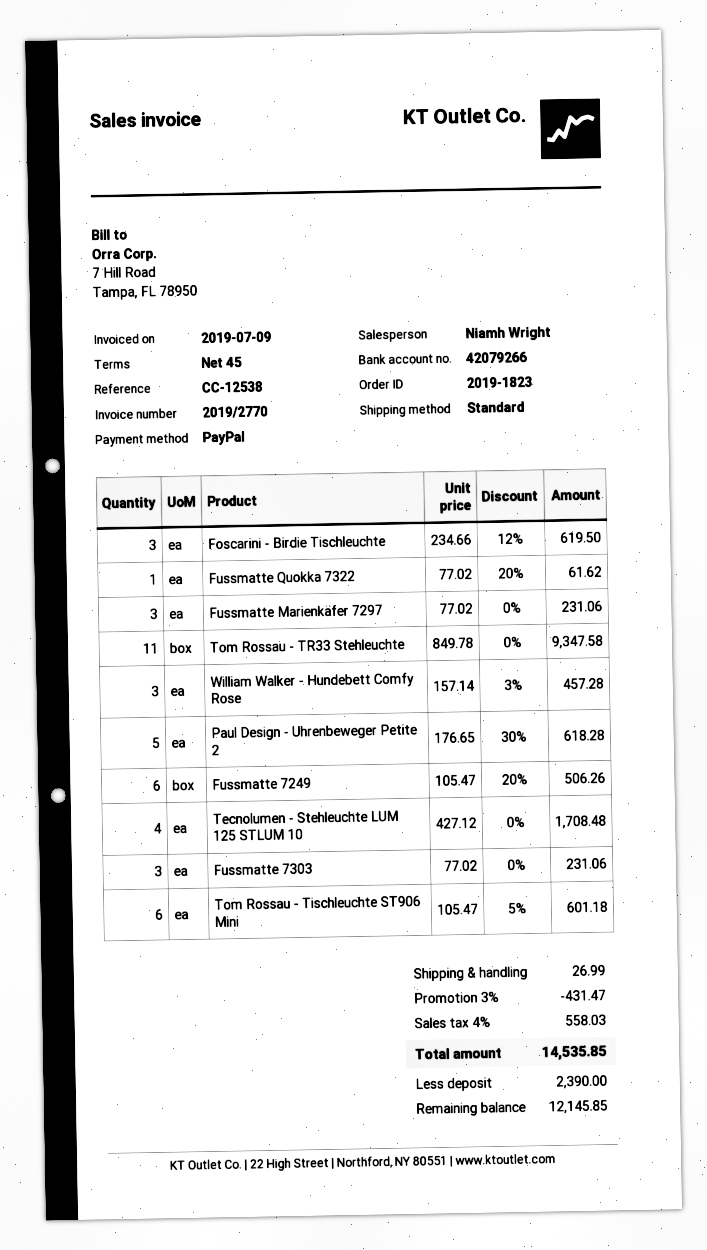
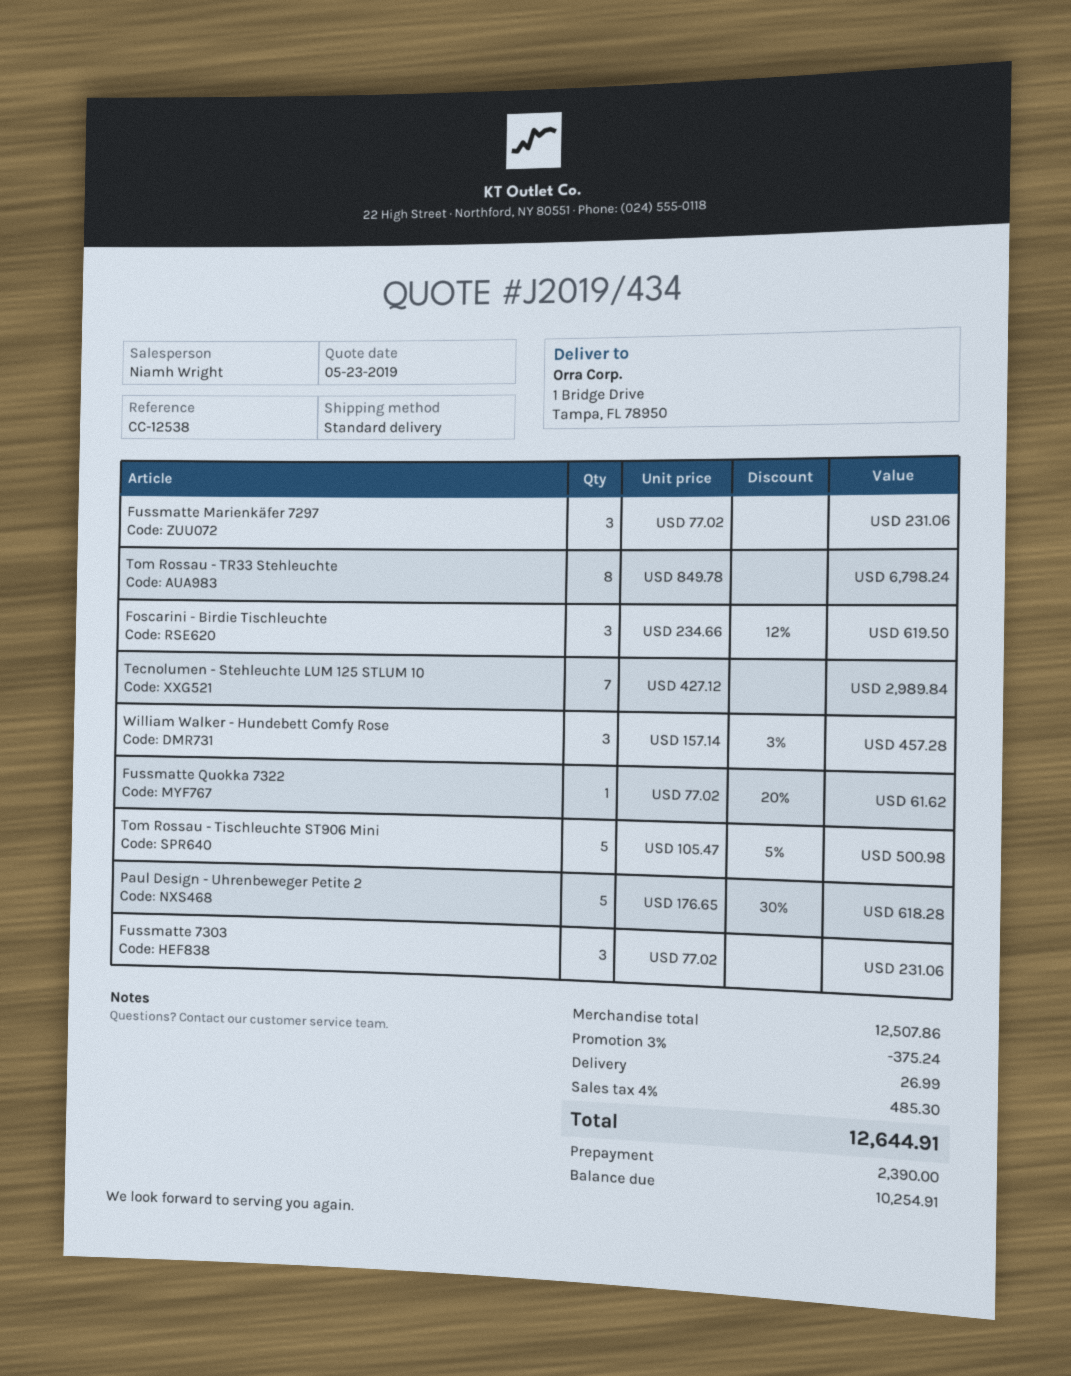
Tom Rossau - TR33 Stehleuchte: 11 x 849.78 = 9347.58 -> 8 x 849.78 = 6798.24
Fussmatte 7249: 6 x 105.47 - 20% = 506.26 -> none
Tecnolumen - Stehleuchte LUM 125 STLUM 10: 4 x 427.12 = 1708.48 -> 7 x 427.12 = 2989.84
Tom Rossau - Tischleuchte ST906 Mini: 6 x 105.47 - 5% = 601.18 -> 5 x 105.47 - 5% = 500.98
discount: 3% = 431.47 -> 3% = 375.24
tax: 4% = 558.03 -> 4% = 485.30
total: 14535.85 -> 12644.91
balance: 12145.85 -> 10254.91

